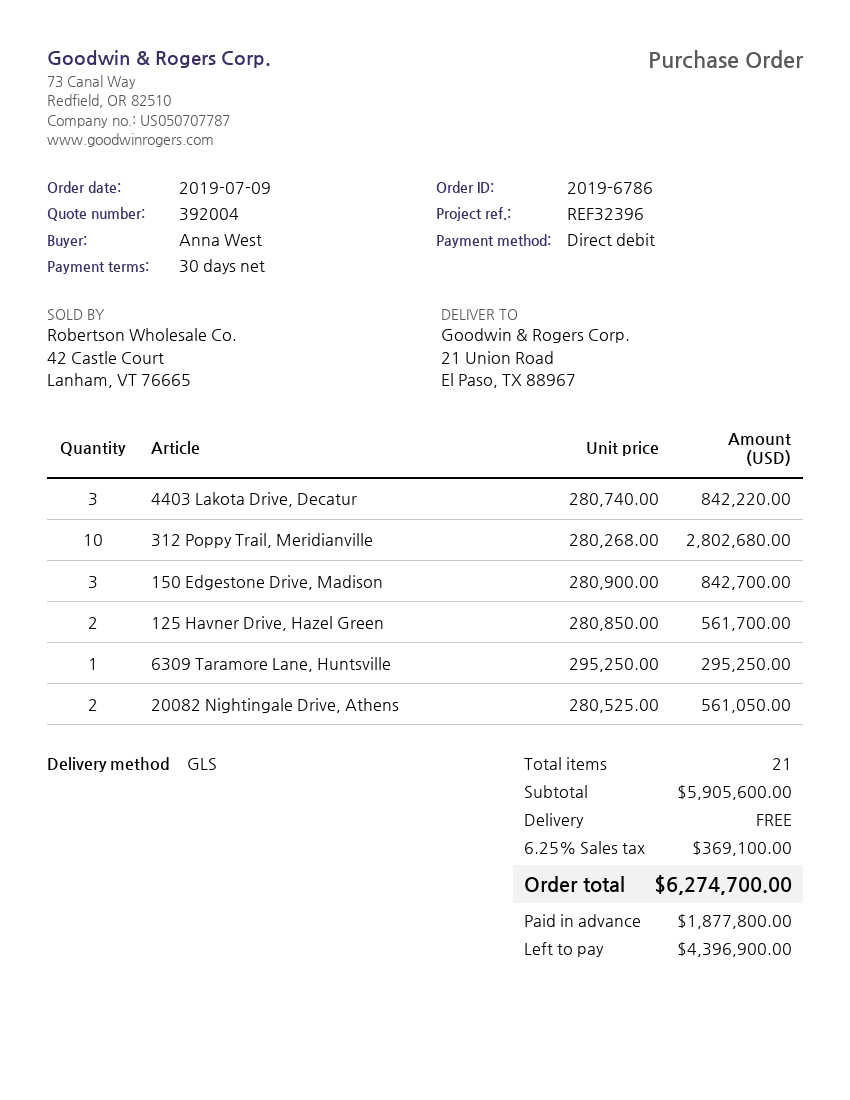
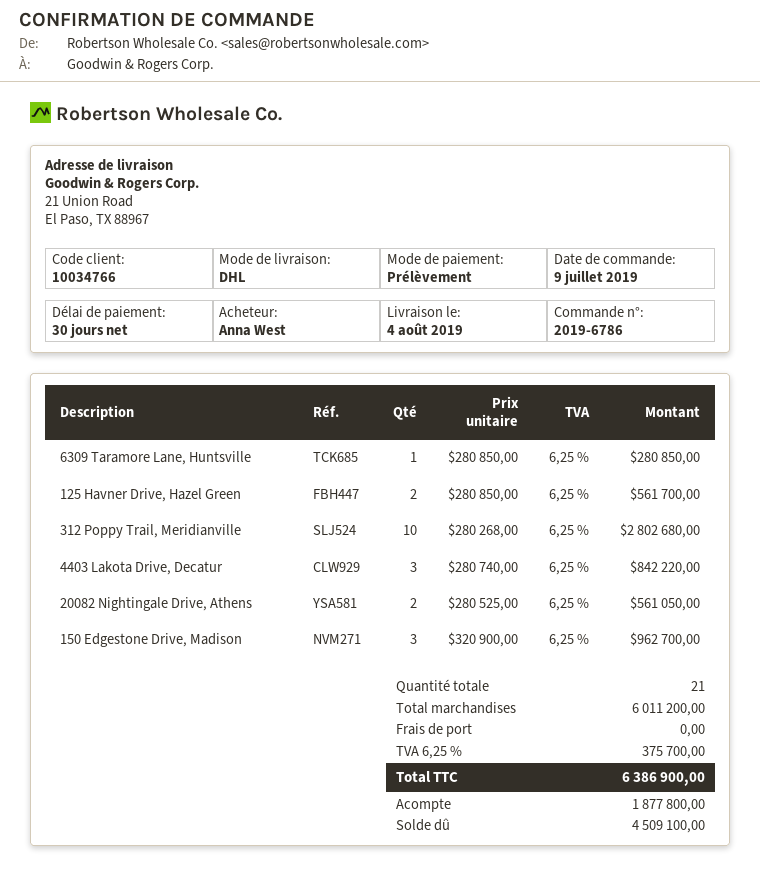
shipping method: GLS -> DHL
150 Edgestone Drive, Madison: 3 x 280900.00 = 842700.00 -> 3 x 320900.00 = 962700.00
6309 Taramore Lane, Huntsville: 1 x 295250.00 = 295250.00 -> 1 x 280850.00 = 280850.00
subtotal: 5905600.00 -> 6011200.00
tax: 6.25% = 369100.00 -> 6.25% = 375700.00
total: 6274700.00 -> 6386900.00
balance: 4396900.00 -> 4509100.00

